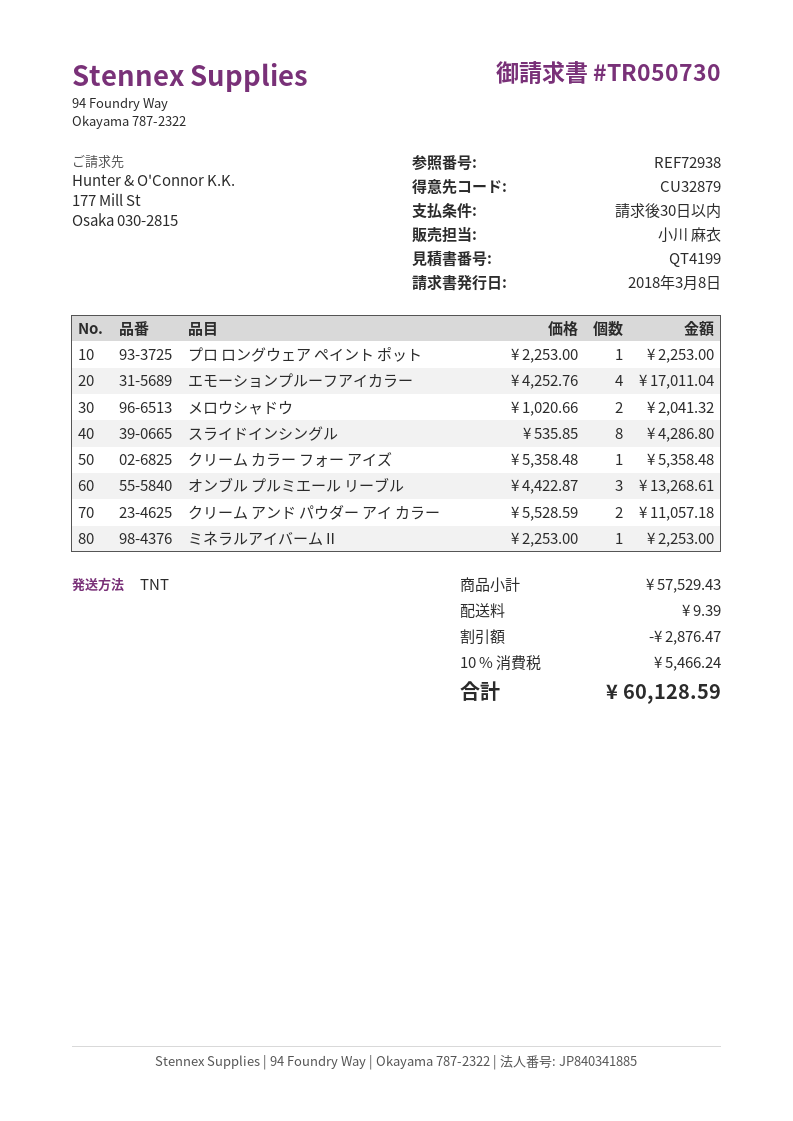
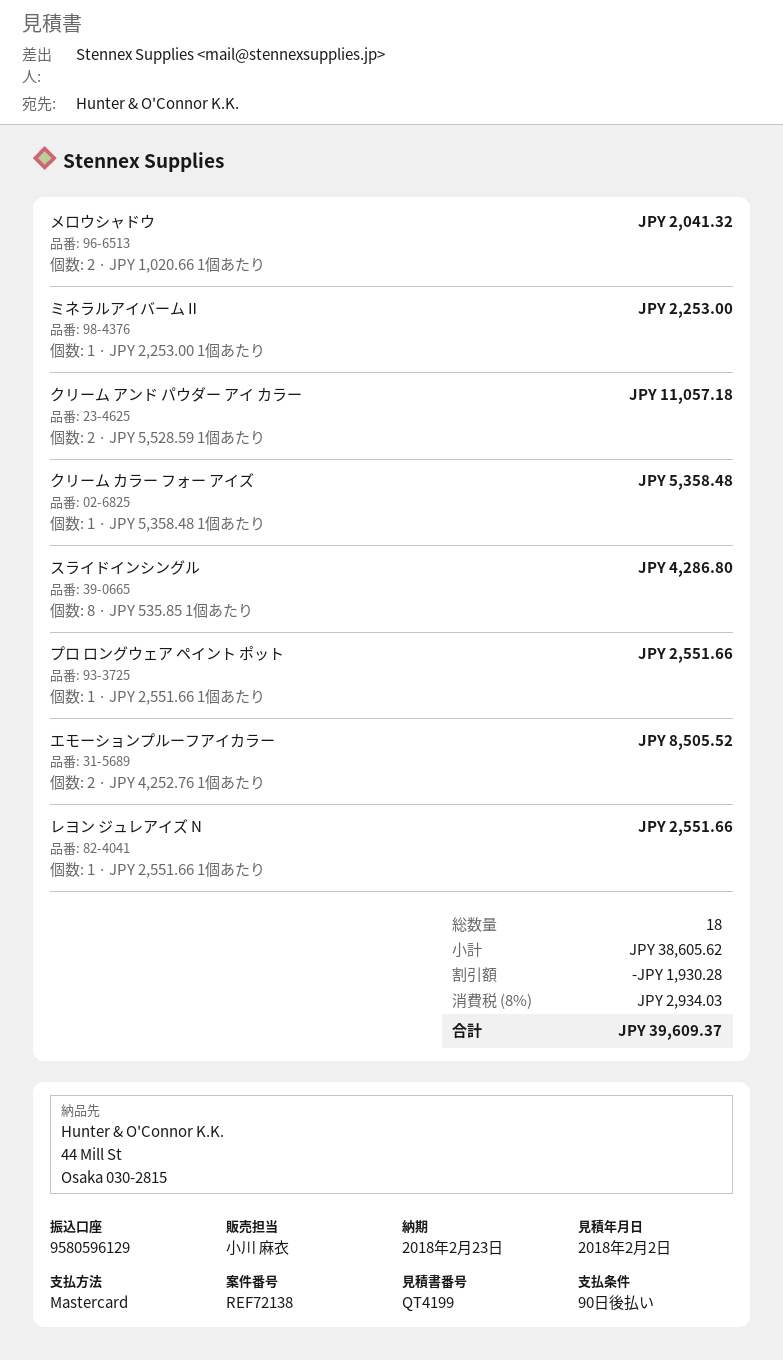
payment terms: 30 days -> 90 days
reference: REF72938 -> REF72138
プロ ロングウェア ペイント ポット: 1 x 2253.00 = 2253.00 -> 1 x 2551.66 = 2551.66
エモーションプルーフアイカラー: 4 x 4252.76 = 17011.04 -> 2 x 4252.76 = 8505.52
オンブル プルミエール リーブル: 3 x 4422.87 = 13268.61 -> none
レヨン ジュレアイズ N: none -> 1 x 2551.66 = 2551.66
subtotal: 57529.43 -> 38605.62
discount: 2876.47 -> 1930.28
shipping: 9.39 -> none
tax: 10% = 5466.24 -> 8% = 2934.03
total: 60128.59 -> 39609.37

